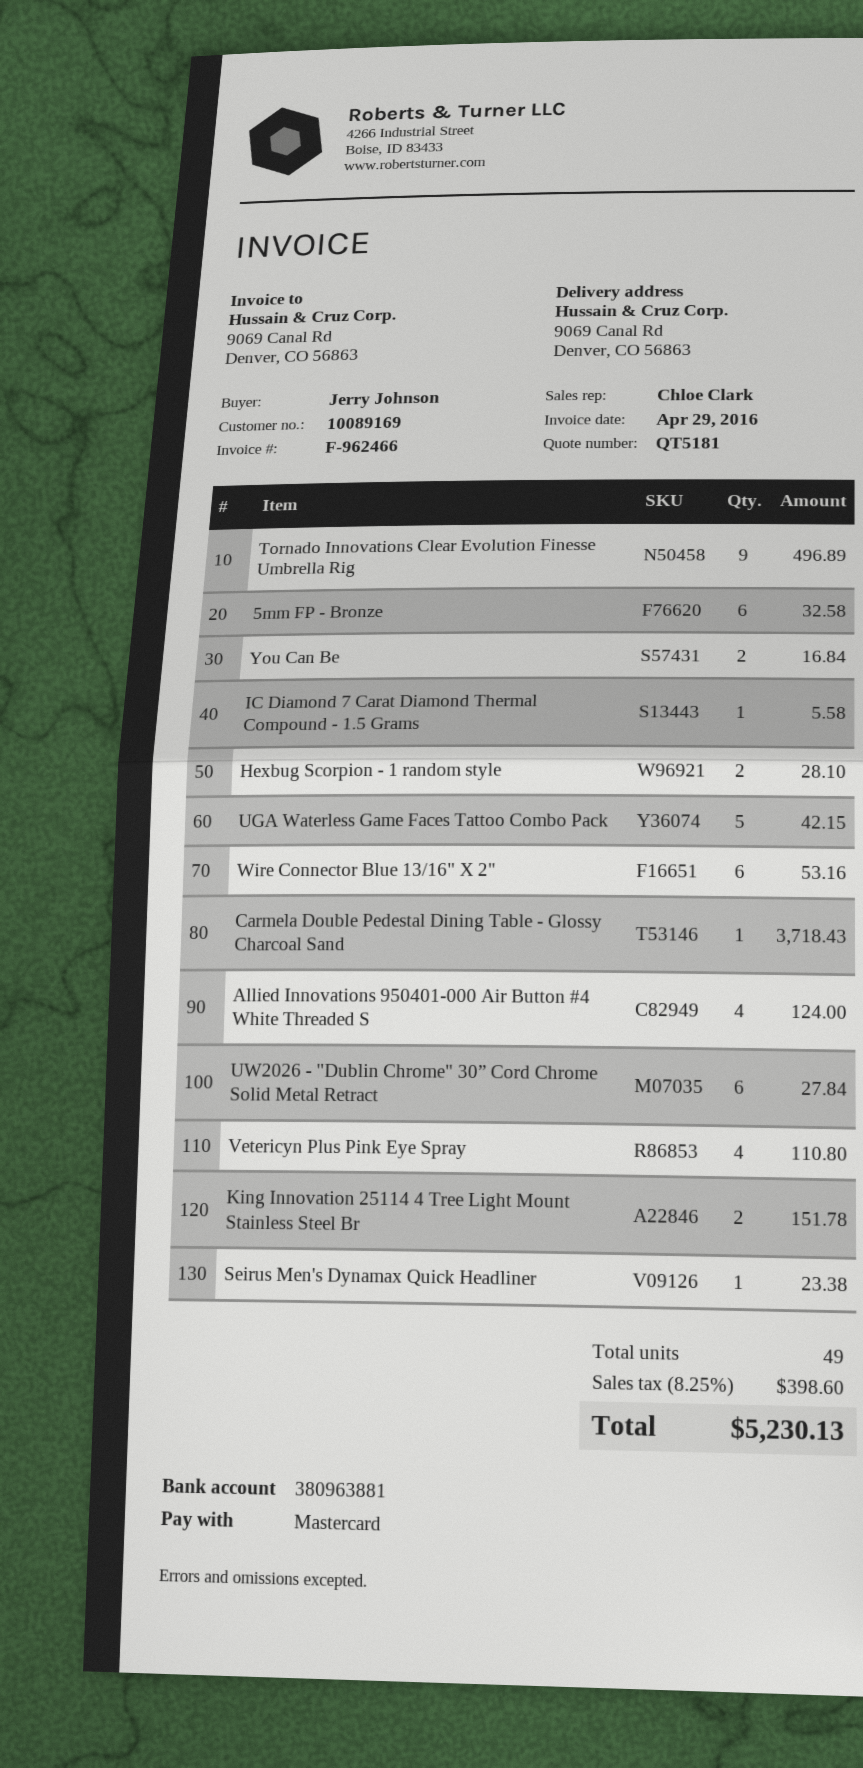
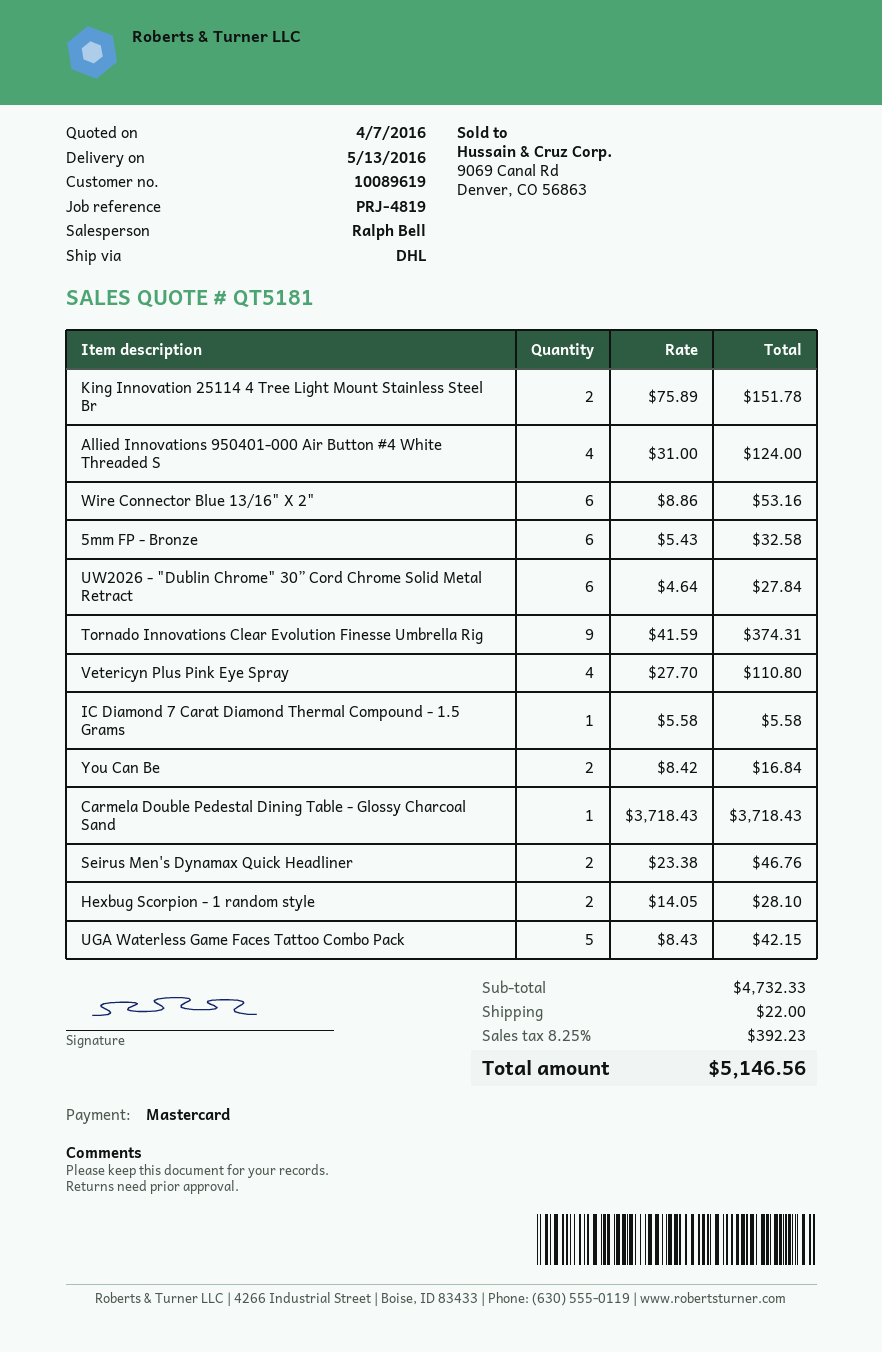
customer number: 10089169 -> 10089619
sales rep: Chloe Clark -> Ralph Bell
Tornado Innovations Clear Evolution Finesse Umbrella Rig: 9 for 496.89 -> 9 for 374.31
Seirus Men's Dynamax Quick Headliner: 1 for 23.38 -> 2 for 46.76
shipping: none -> 22.00
tax: 8.25% = 398.60 -> 8.25% = 392.23
total: 5230.13 -> 5146.56

